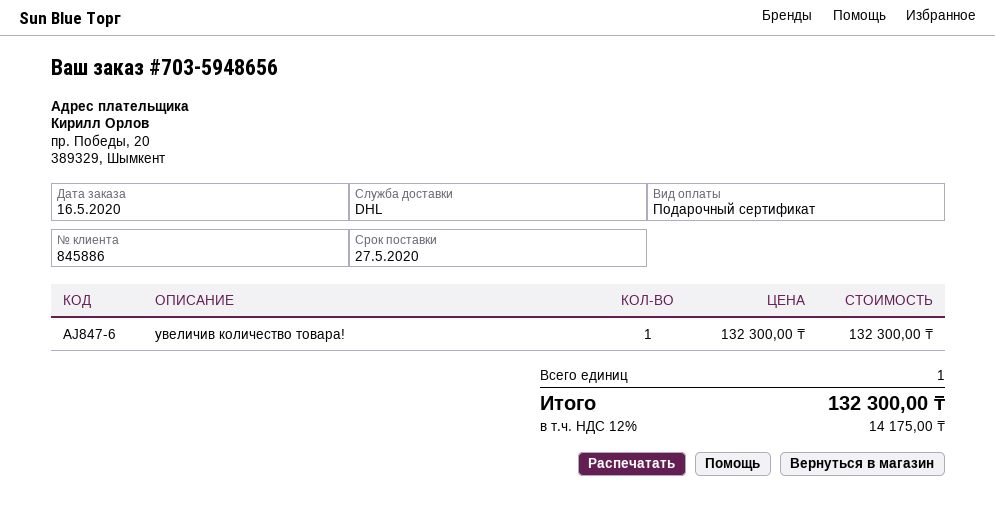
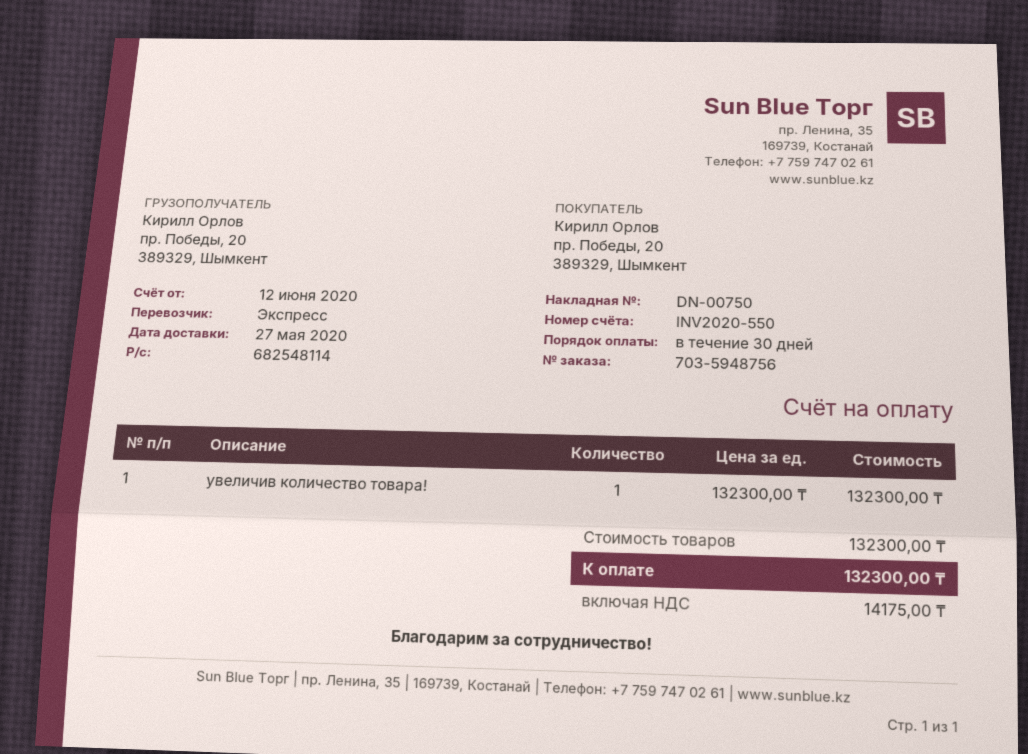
order number: 703-5948656 -> 703-5948756
shipping method: DHL -> express

